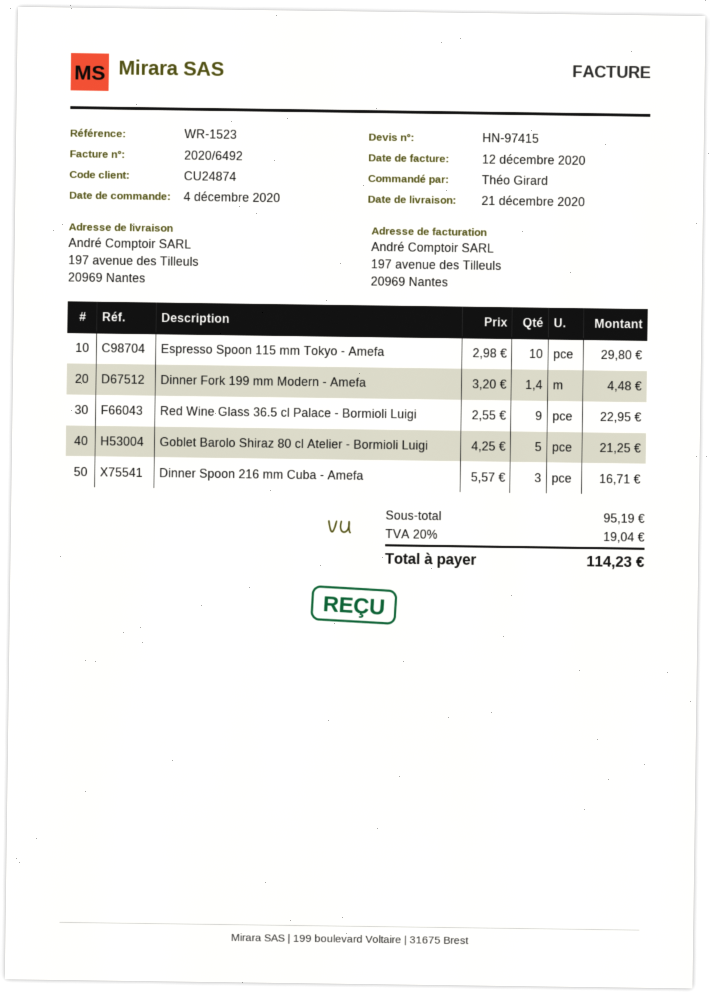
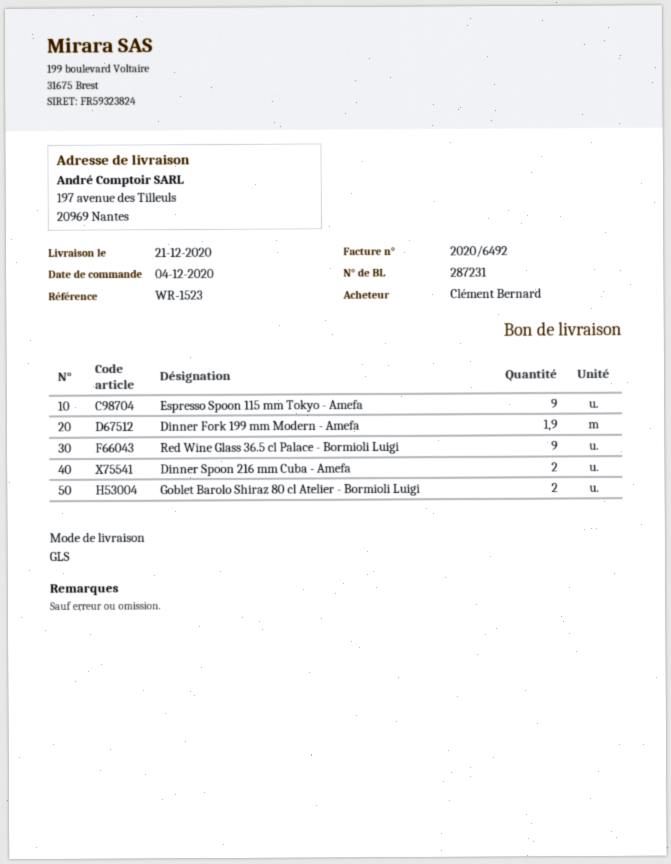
ordered by: Théo Girard -> Clément Bernard
Espresso Spoon 115 mm Tokyo - Amefa: 10 -> 9
Dinner Fork 199 mm Modern - Amefa: 1.4 -> 1.9
Goblet Barolo Shiraz 80 cl Atelier - Bormioli Luigi: 5 -> 2
Dinner Spoon 216 mm Cuba - Amefa: 3 -> 2

